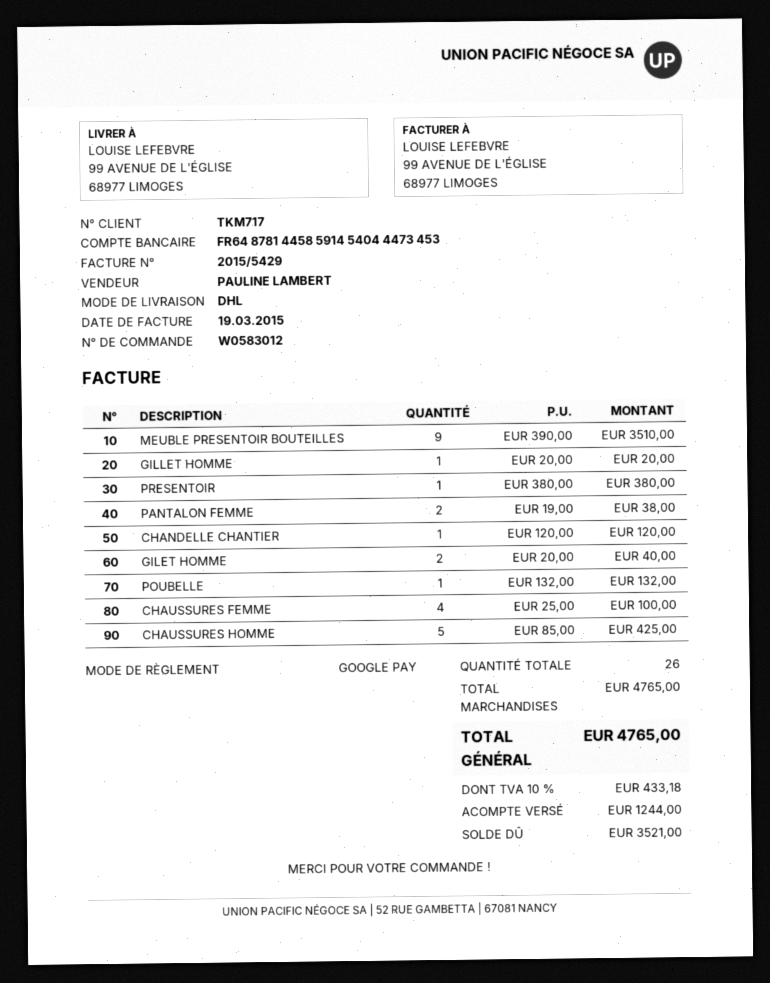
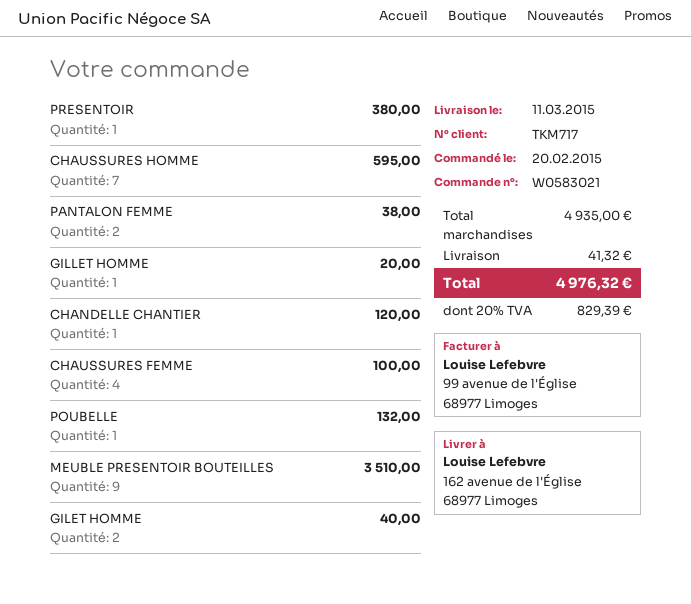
order number: W0583012 -> W0583021
ship to: 99 AVENUE DE L'ÉGLISE, 68977 LIMOGES -> 162 avenue de l'Église, 68977 Limoges
CHAUSSURES HOMME: 5 for 425.00 -> 7 for 595.00
subtotal: 4765.00 -> 4935.00
shipping: none -> 41.32
tax: 10% = 433.18 -> 20% = 829.39
total: 4765.00 -> 4976.32

